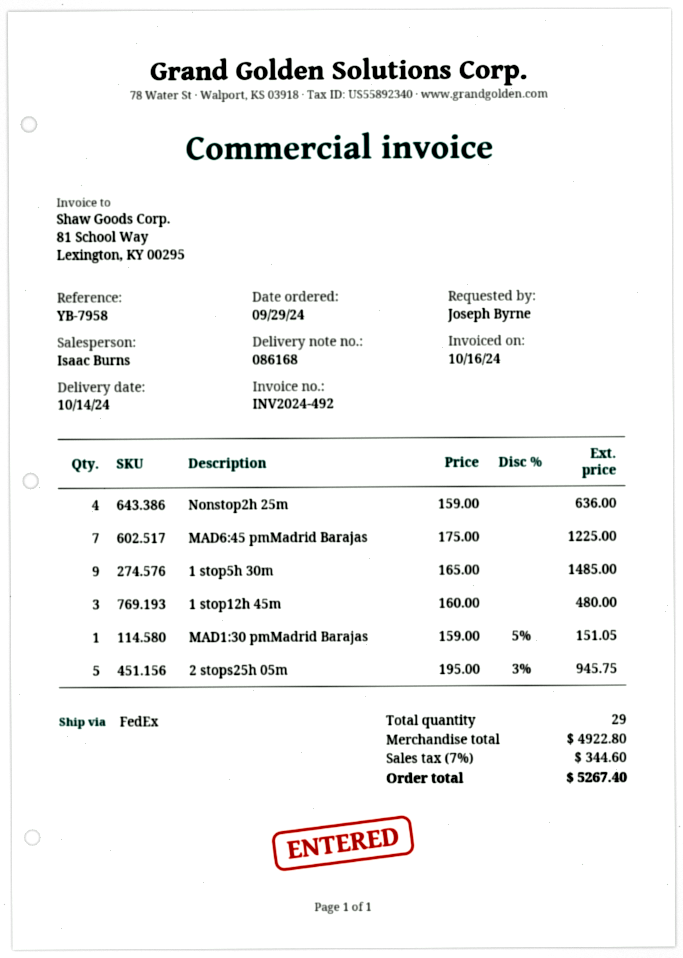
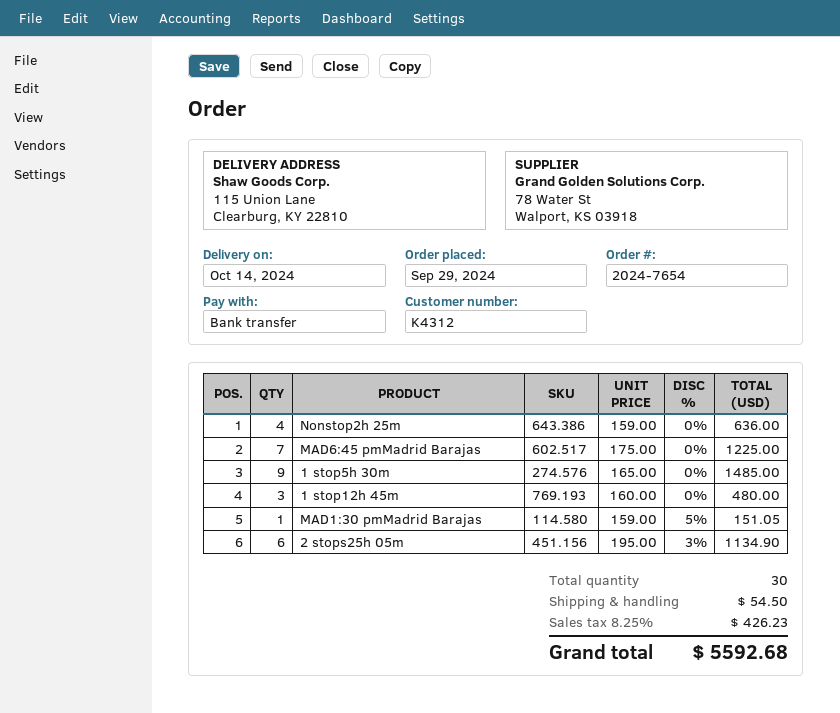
2 stops25h 05m: 5 x 195.00 - 3% = 945.75 -> 6 x 195.00 - 3% = 1134.90
total quantity: 29 -> 30
shipping: none -> 54.50
tax: 7% = 344.60 -> 8.25% = 426.23
total: 5267.40 -> 5592.68

